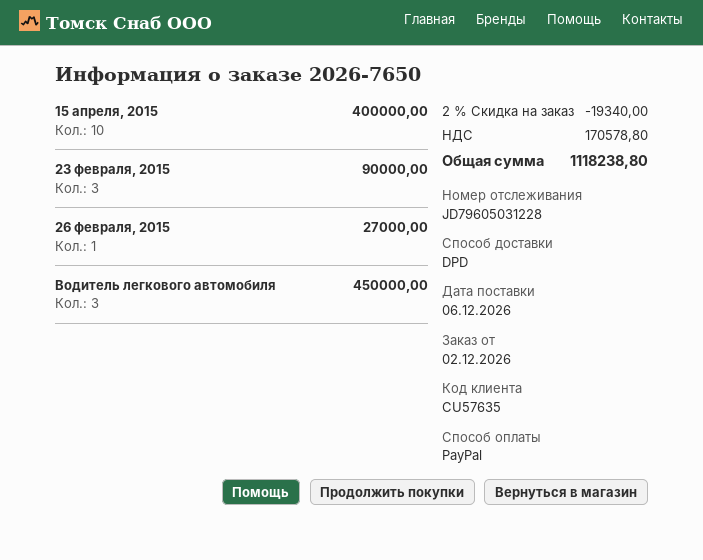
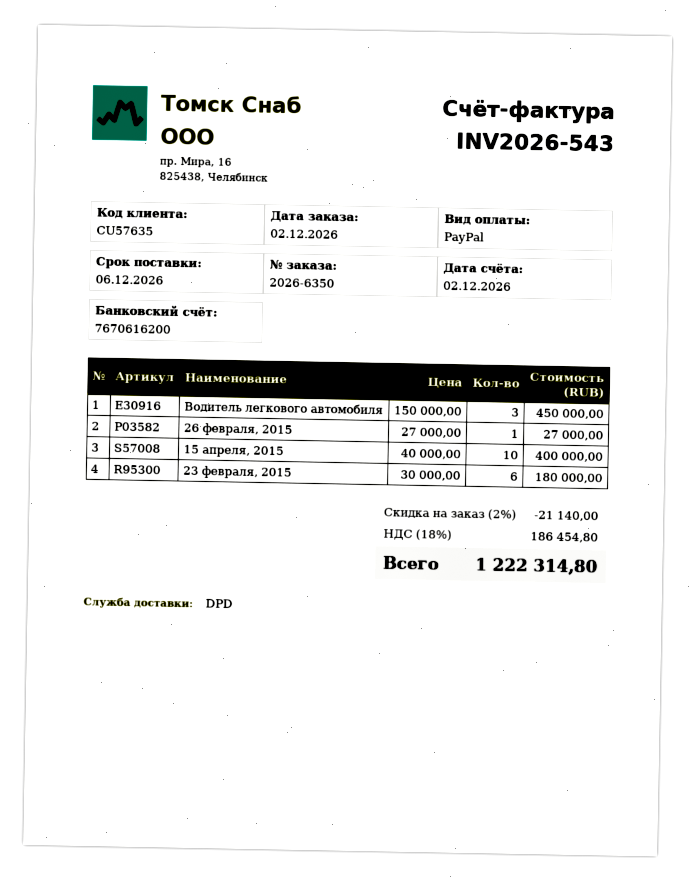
order number: 2026-7650 -> 2026-6350
23 февраля, 2015: 3 for 90000.00 -> 6 for 180000.00
discount: 2% = 19340.00 -> 2% = 21140.00
tax: 170578.80 -> 186454.80
total: 1118238.80 -> 1222314.80

